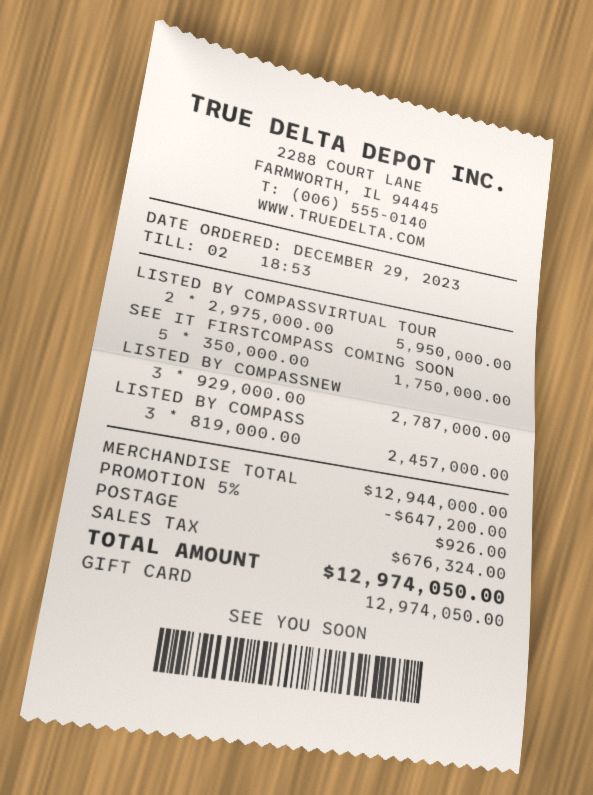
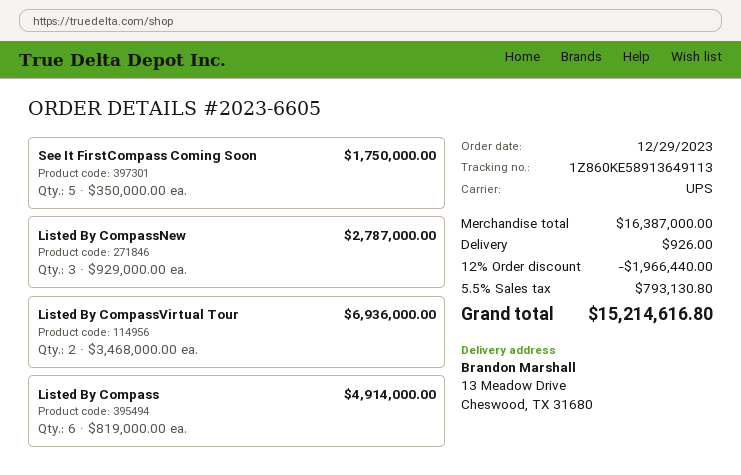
LISTED BY COMPASSVIRTUAL TOUR: 2 x 2975000.00 = 5950000.00 -> 2 x 3468000.00 = 6936000.00
LISTED BY COMPASS: 3 x 819000.00 = 2457000.00 -> 6 x 819000.00 = 4914000.00
subtotal: 12944000.00 -> 16387000.00
discount: 5% = 647200.00 -> 12% = 1966440.00
tax: 676324.00 -> 793130.80
total: 12974050.00 -> 15214616.80

